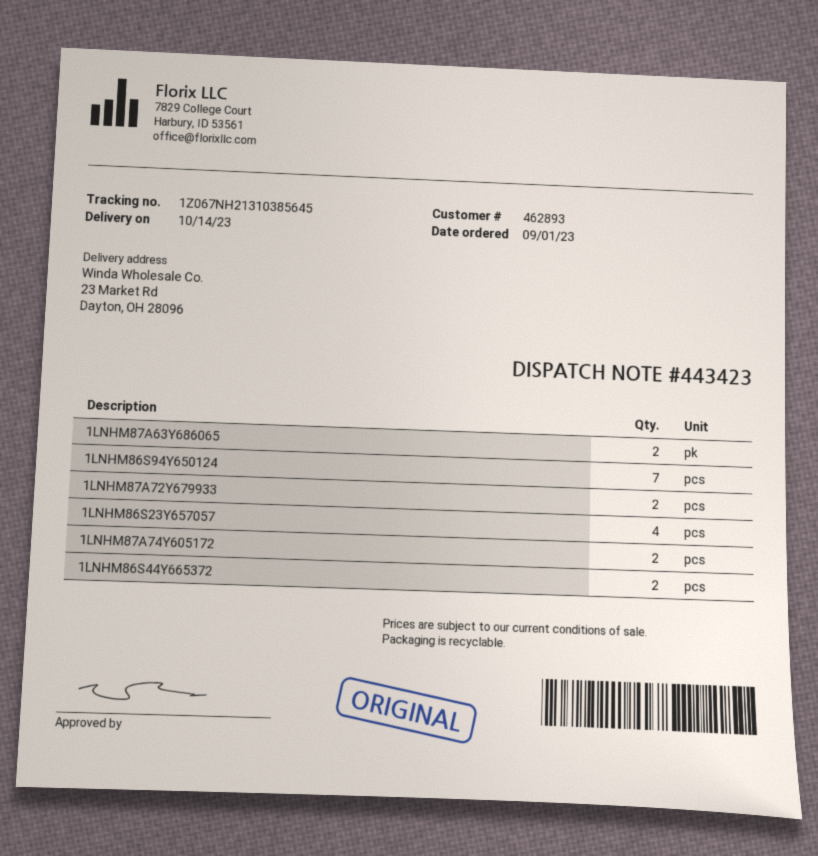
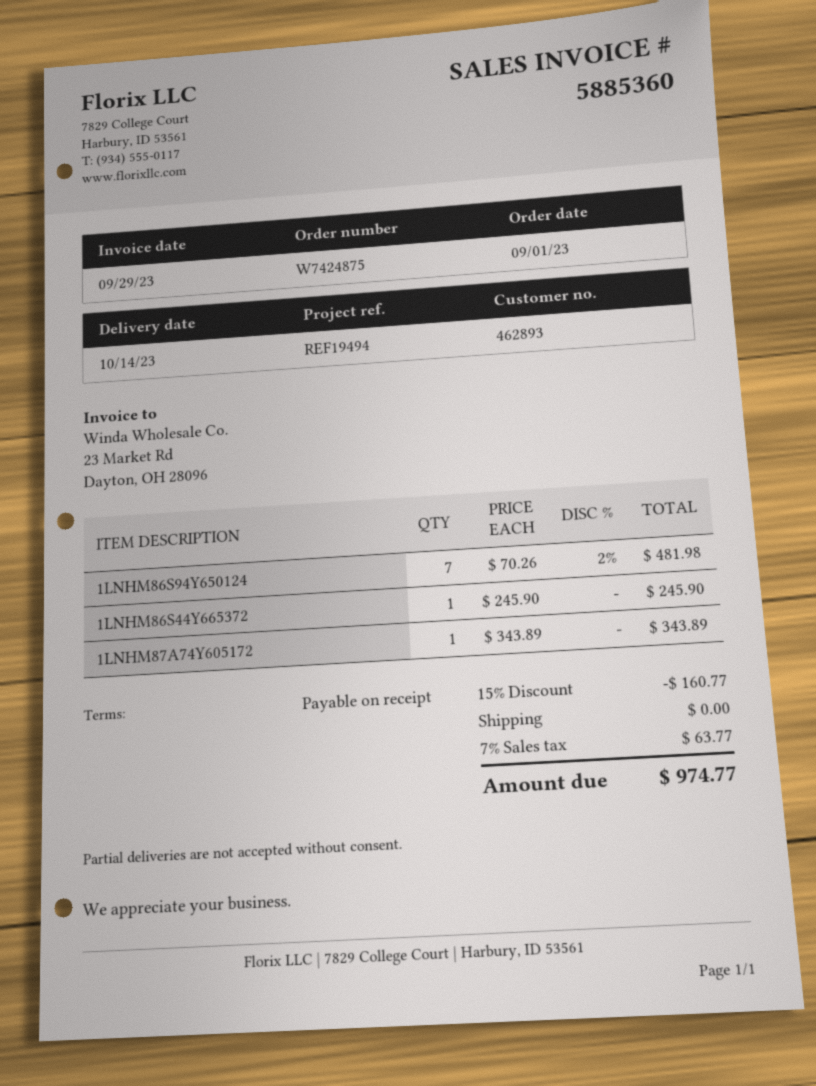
1LNHM87A63Y686065: 2 -> none
1LNHM87A72Y679933: 2 -> none
1LNHM86S23Y657057: 4 -> none
1LNHM87A74Y605172: 2 -> 1
1LNHM86S44Y665372: 2 -> 1

